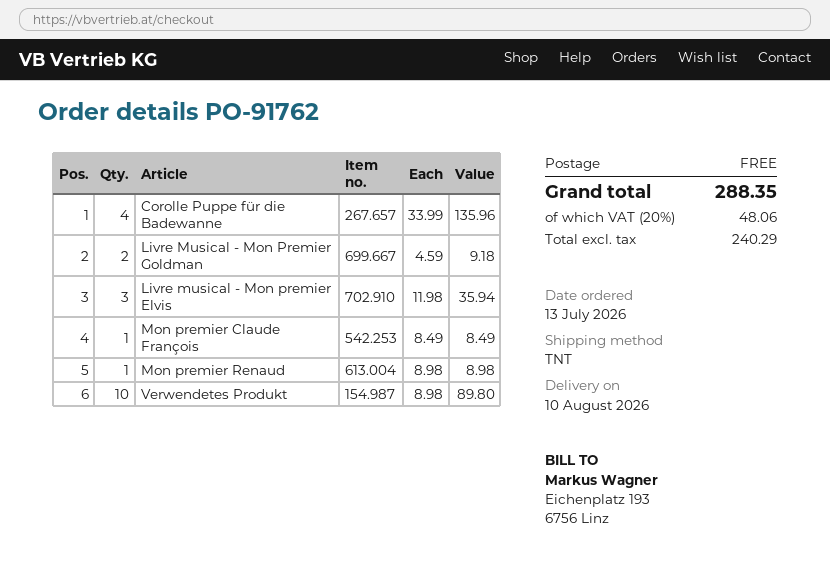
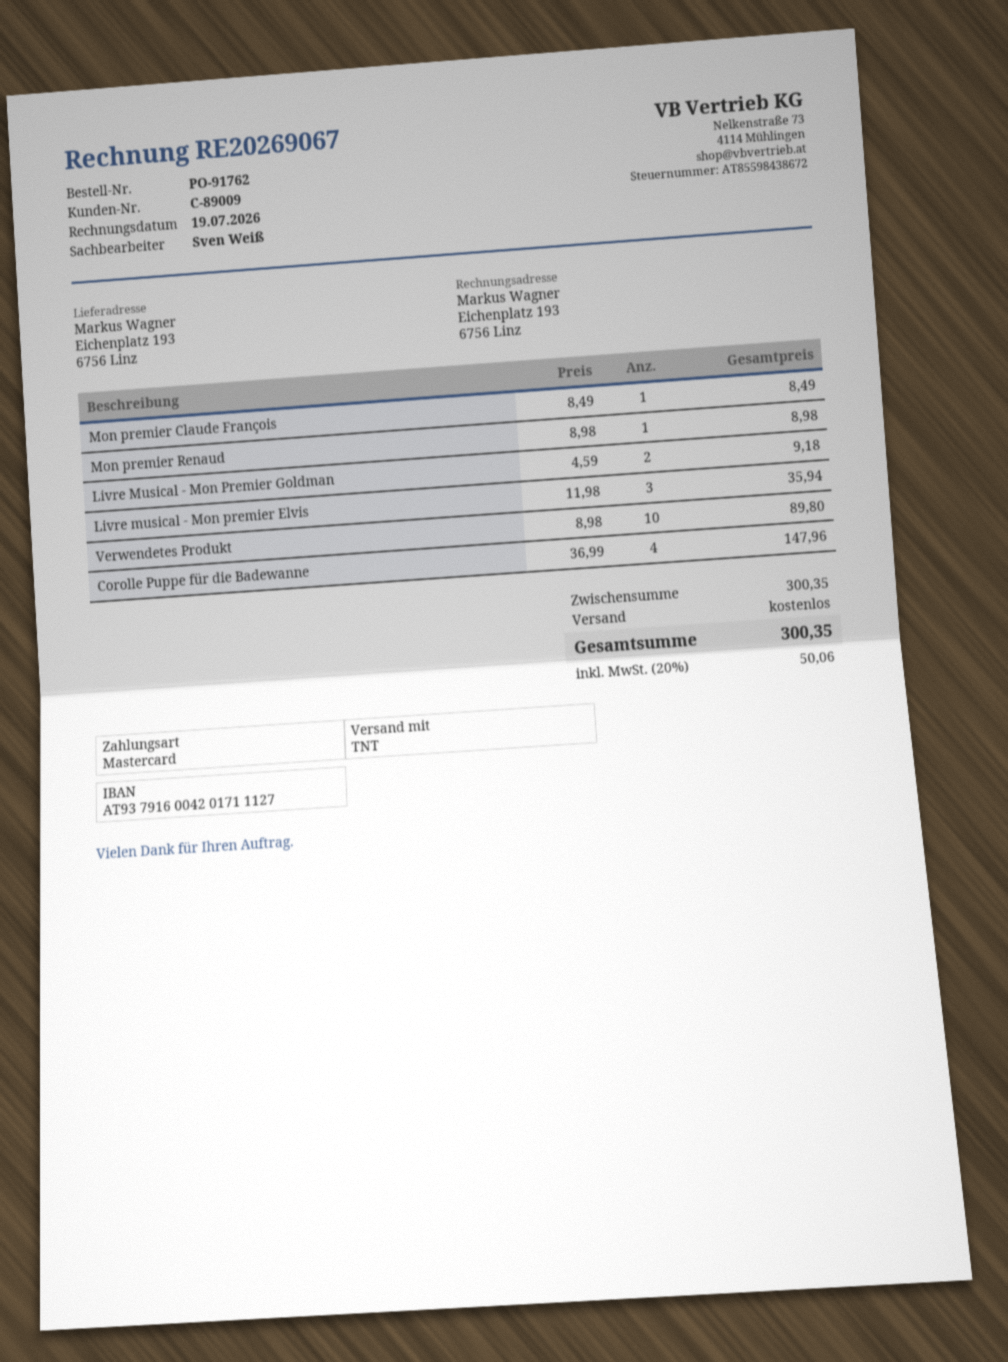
Corolle Puppe für die Badewanne: 4 x 33.99 = 135.96 -> 4 x 36.99 = 147.96
tax: 20% = 48.06 -> 20% = 50.06
total: 288.35 -> 300.35

